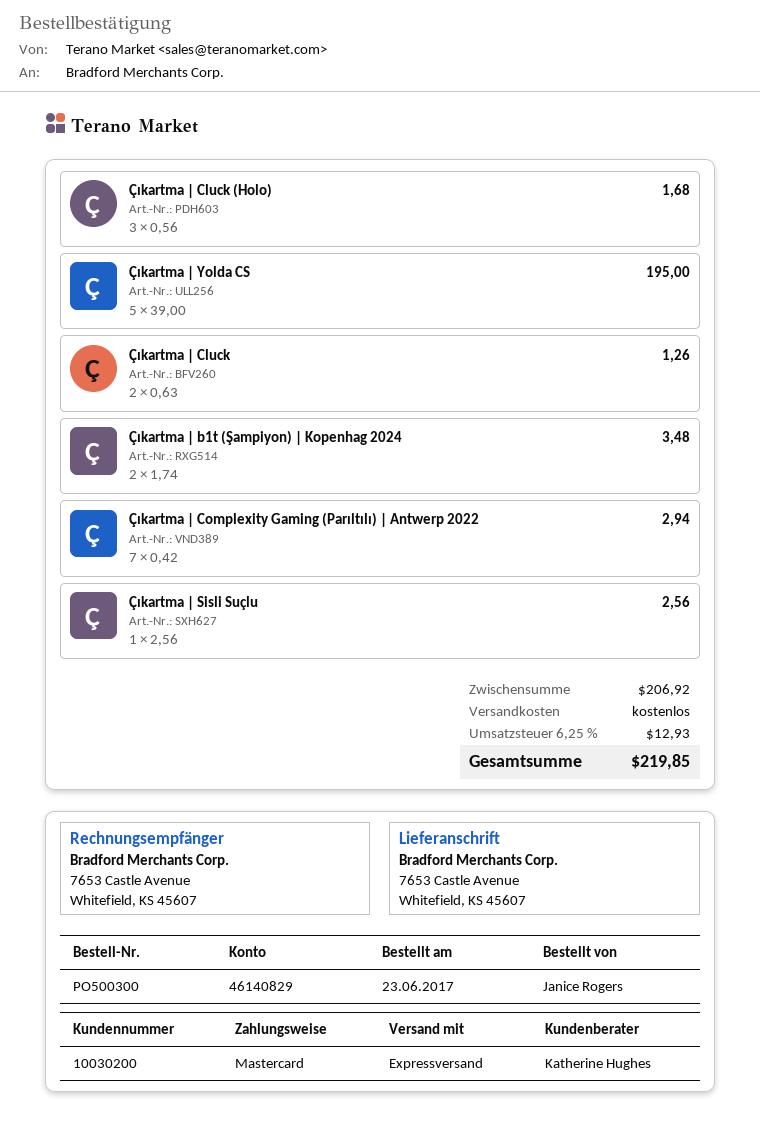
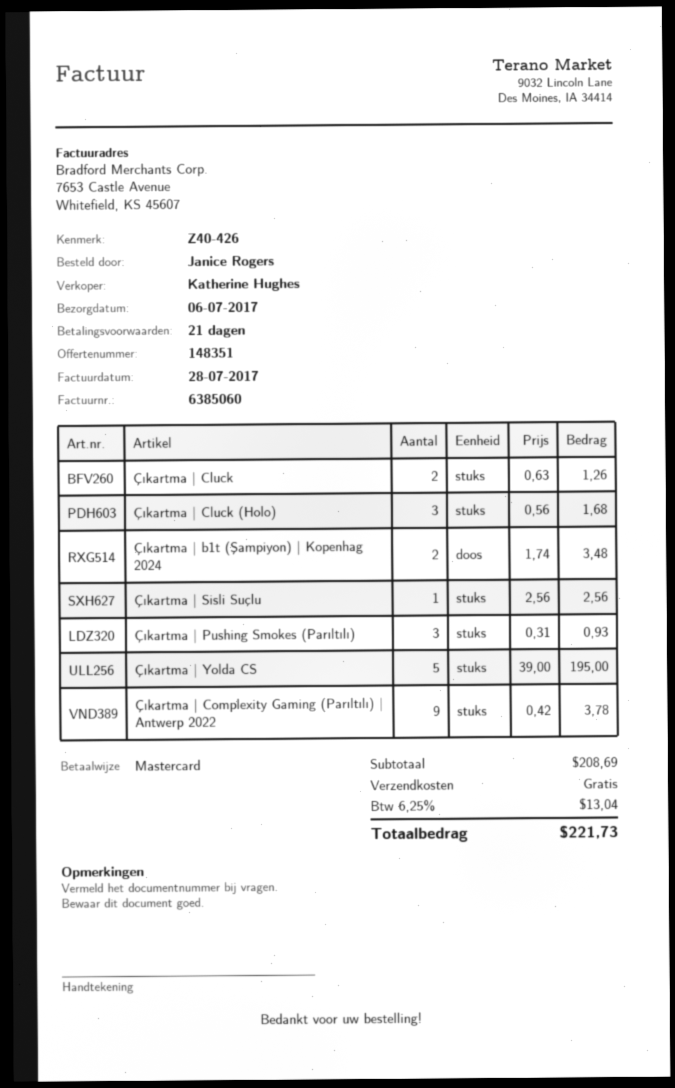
Çıkartma | Complexity Gaming (Parıltılı) | Antwerp 2022: 7 x 0.42 = 2.94 -> 9 x 0.42 = 3.78
Çıkartma | Pushing Smokes (Parıltılı): none -> 3 x 0.31 = 0.93
subtotal: 206.92 -> 208.69
tax: 6.25% = 12.93 -> 6.25% = 13.04
total: 219.85 -> 221.73

